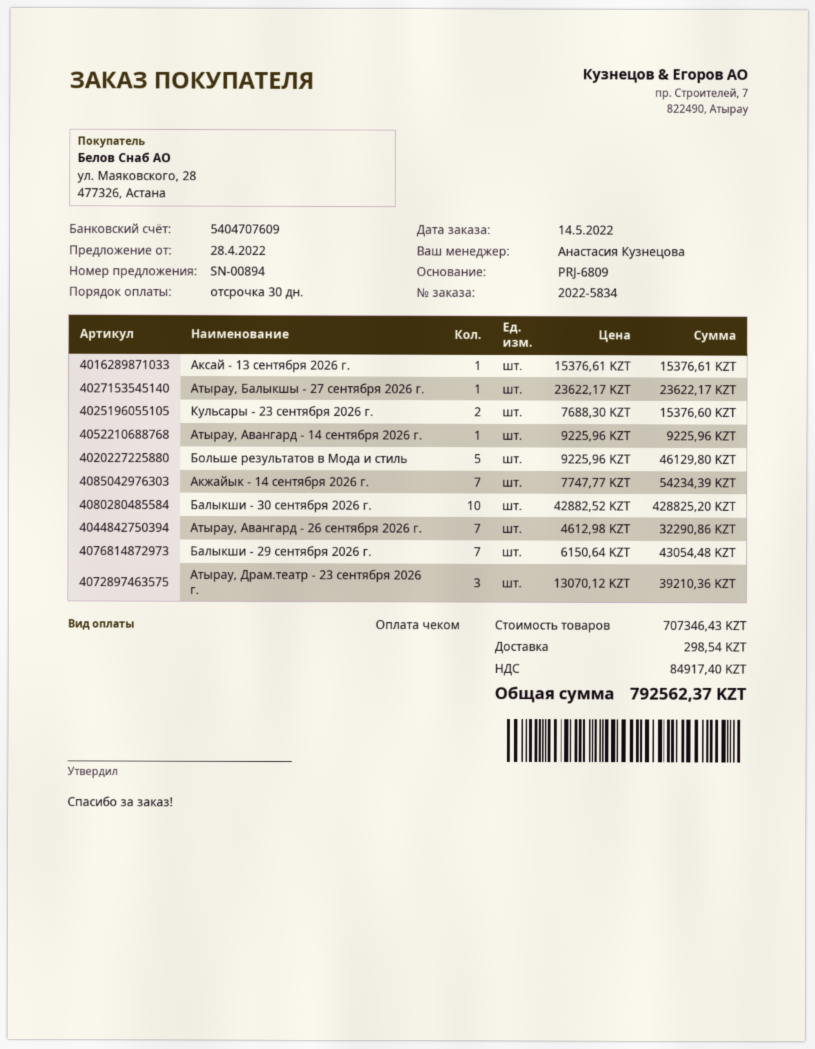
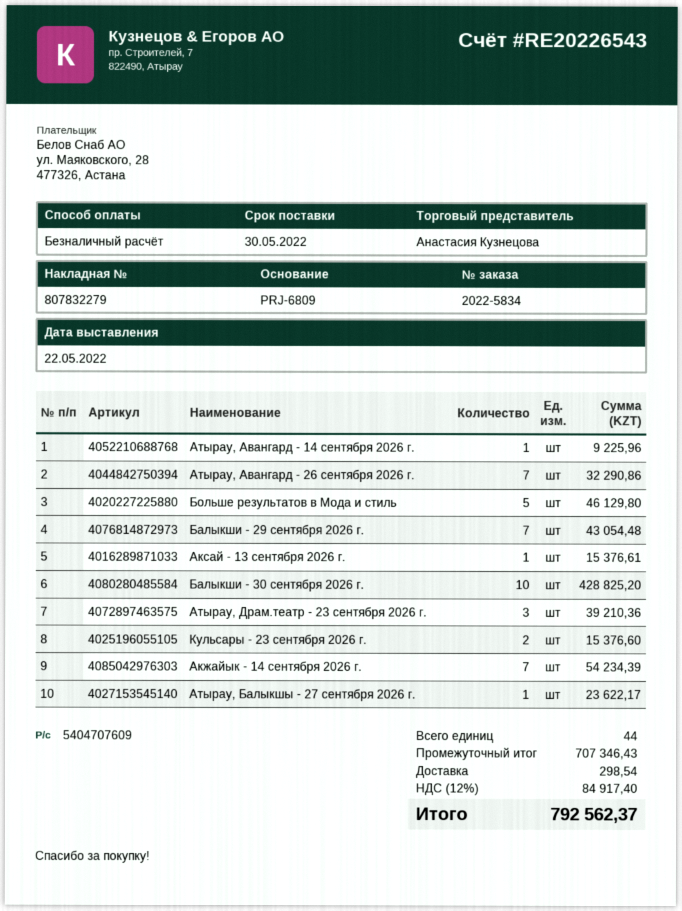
payment method: cheque -> bank transfer

